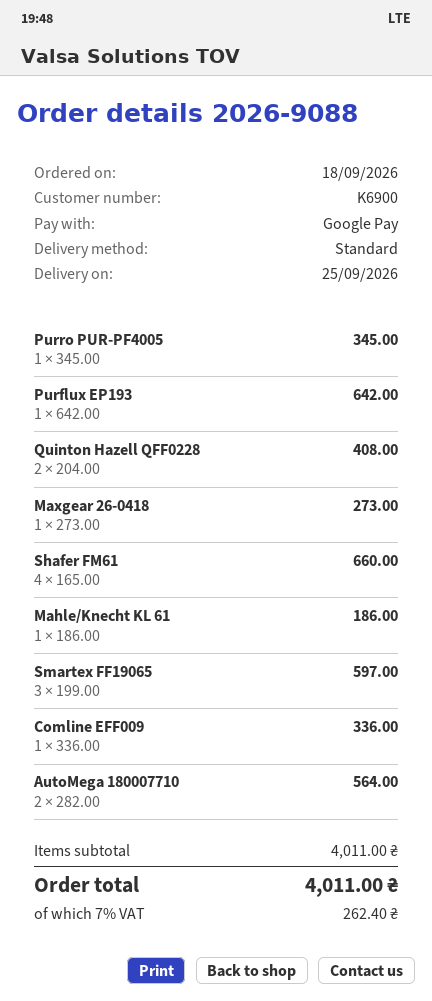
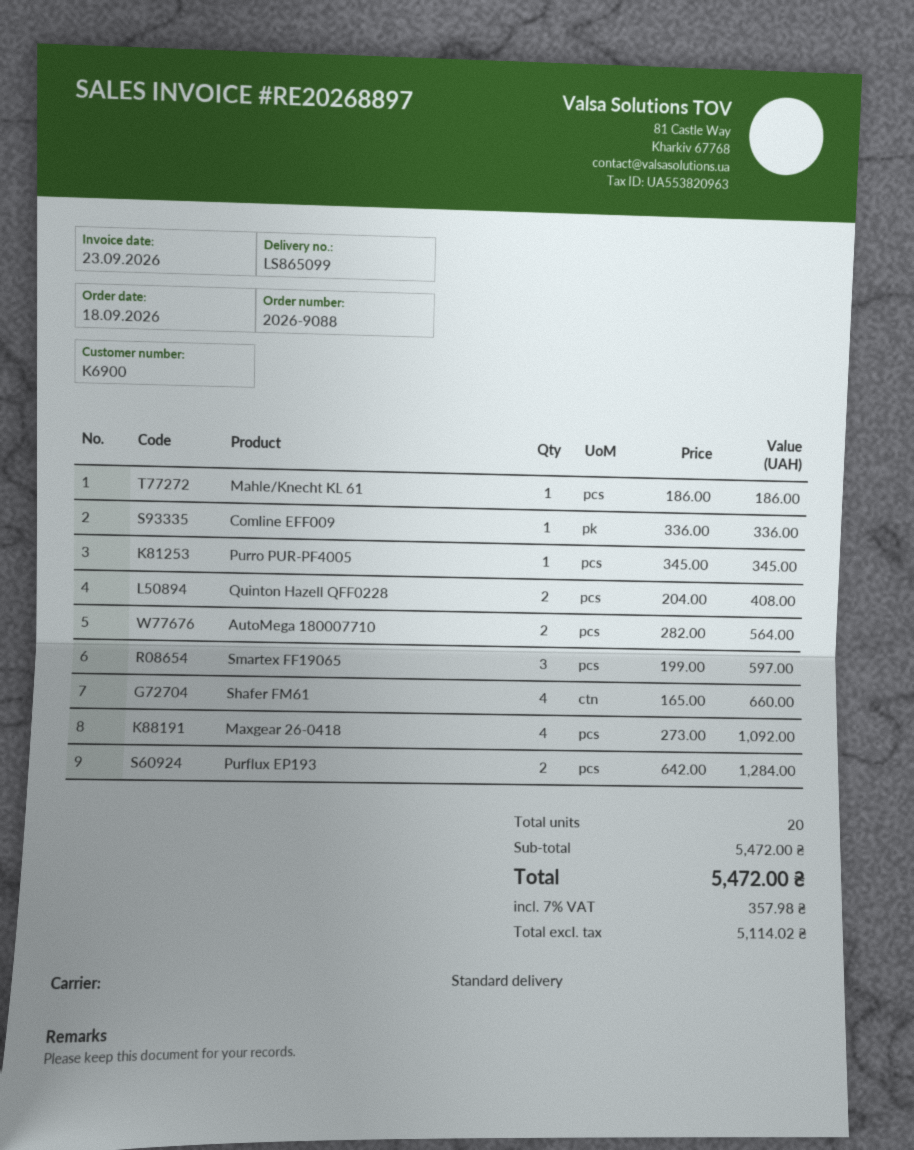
Purflux EP193: 1 x 642.00 = 642.00 -> 2 x 642.00 = 1284.00
Maxgear 26-0418: 1 x 273.00 = 273.00 -> 4 x 273.00 = 1092.00
subtotal: 4011.00 -> 5472.00
tax: 7% = 262.40 -> 7% = 357.98
total: 4011.00 -> 5472.00

